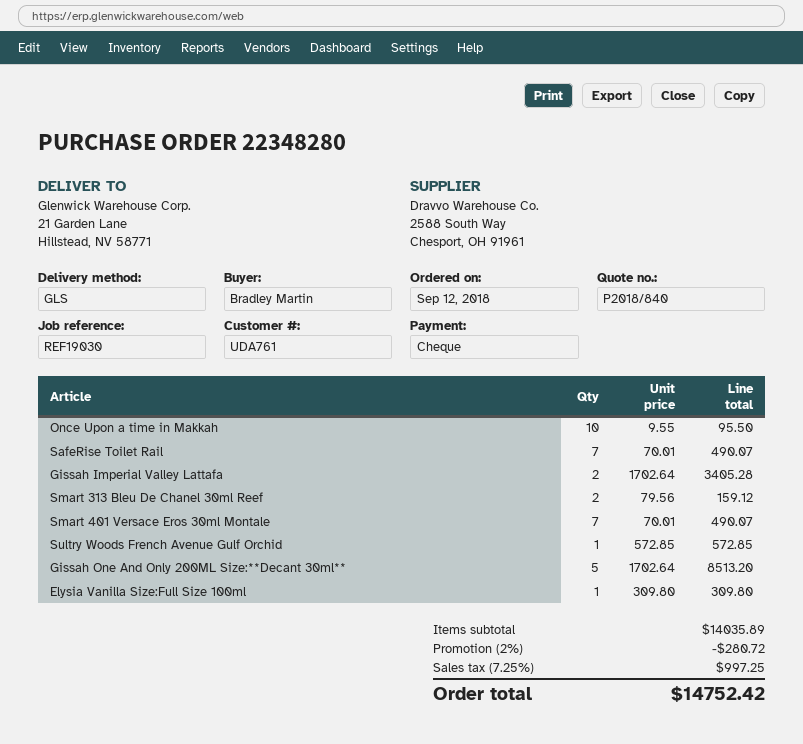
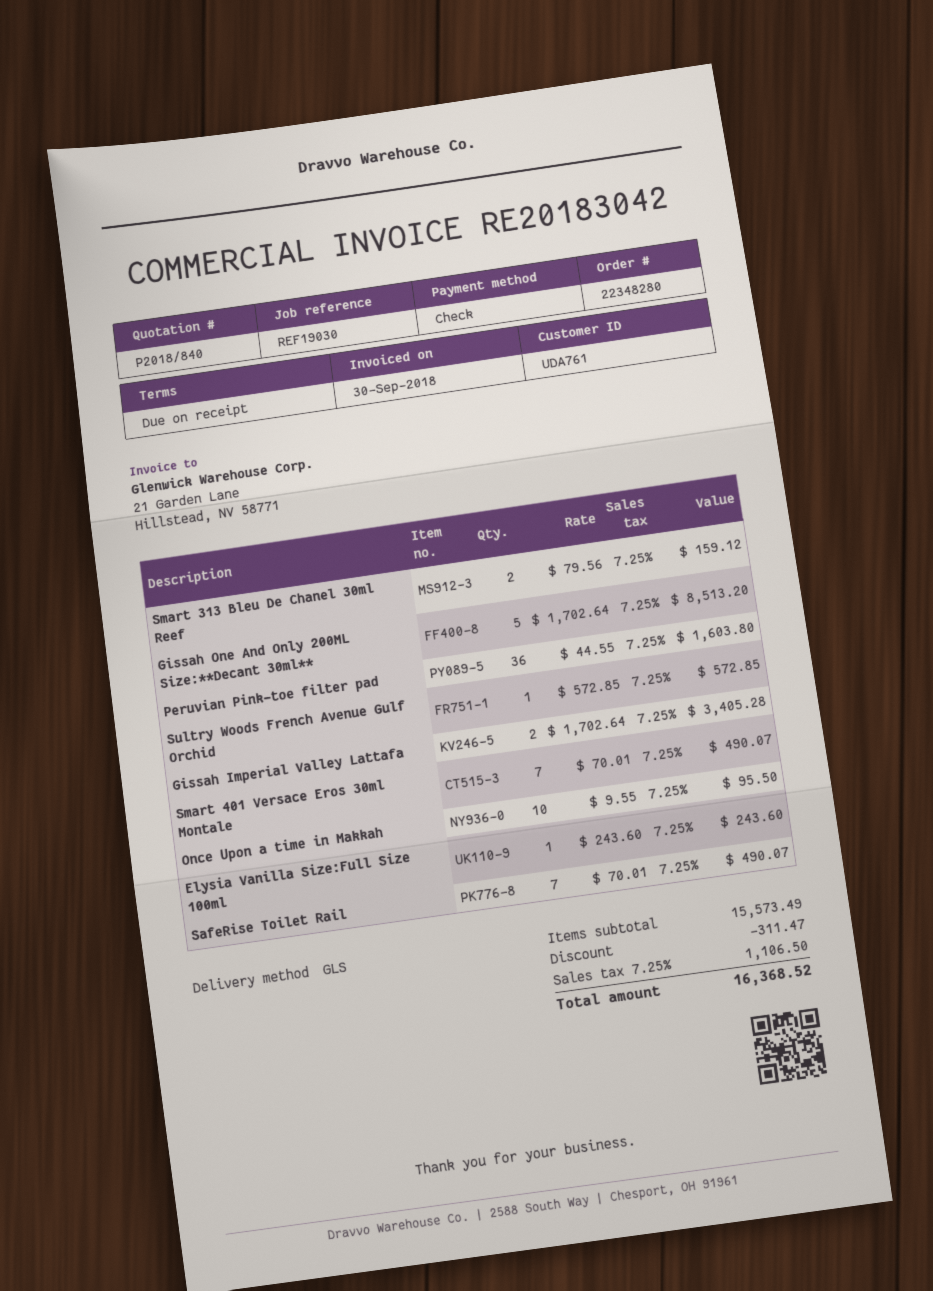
Elysia Vanilla Size:Full Size 100ml: 1 x 309.80 = 309.80 -> 1 x 243.60 = 243.60
Peruvian Pink-toe filter pad: none -> 36 x 44.55 = 1603.80
subtotal: 14035.89 -> 15573.49
discount: 280.72 -> 311.47
tax: 7.25% = 997.25 -> 7.25% = 1106.50
total: 14752.42 -> 16368.52

